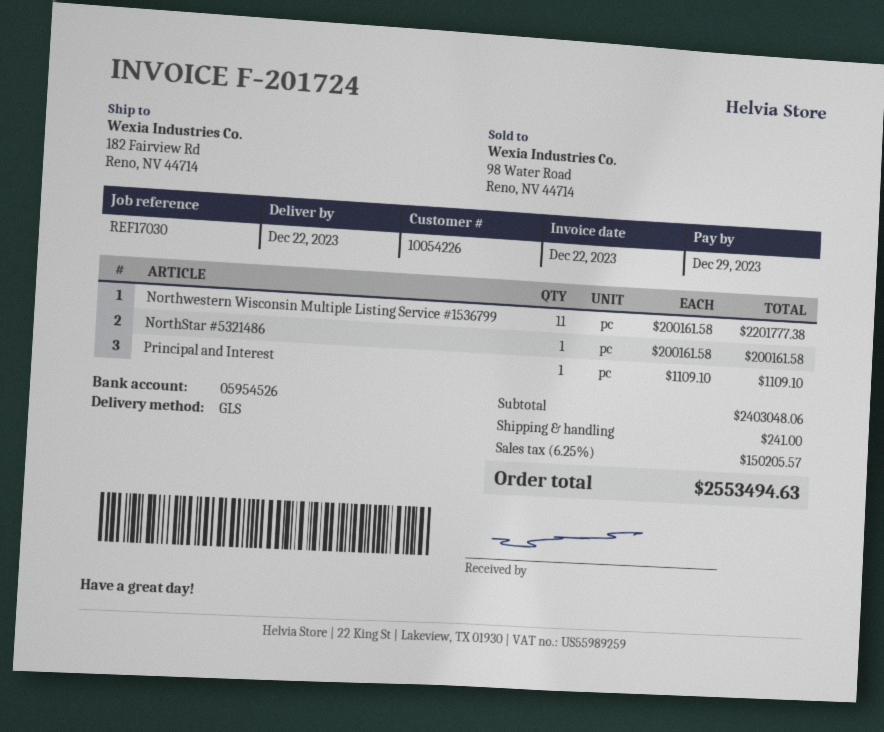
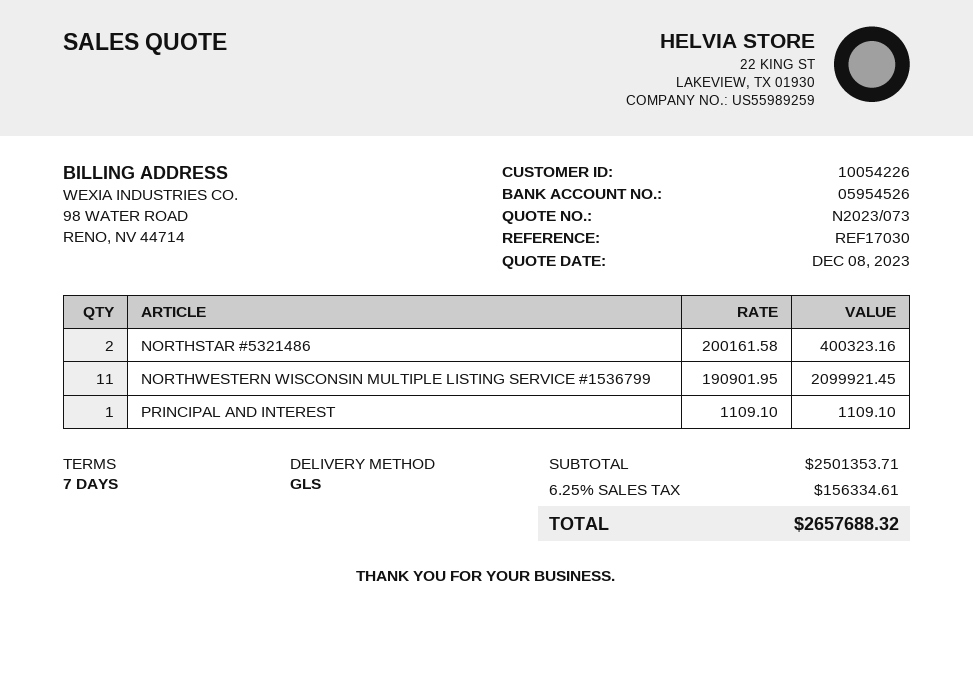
Northwestern Wisconsin Multiple Listing Service #1536799: 11 x 200161.58 = 2201777.38 -> 11 x 190901.95 = 2099921.45
NorthStar #5321486: 1 x 200161.58 = 200161.58 -> 2 x 200161.58 = 400323.16
subtotal: 2403048.06 -> 2501353.71
shipping: 241.00 -> none
tax: 6.25% = 150205.57 -> 6.25% = 156334.61
total: 2553494.63 -> 2657688.32

